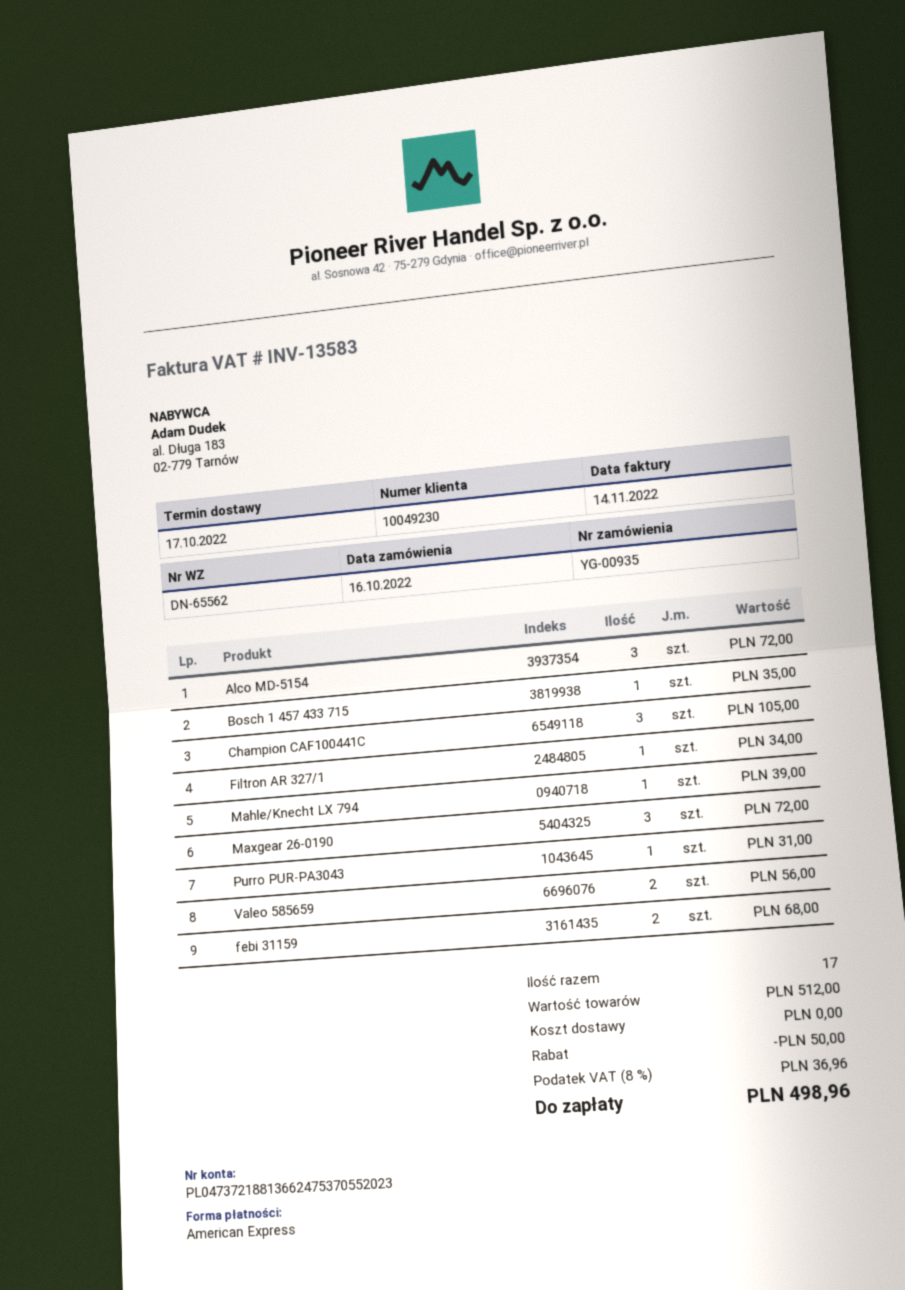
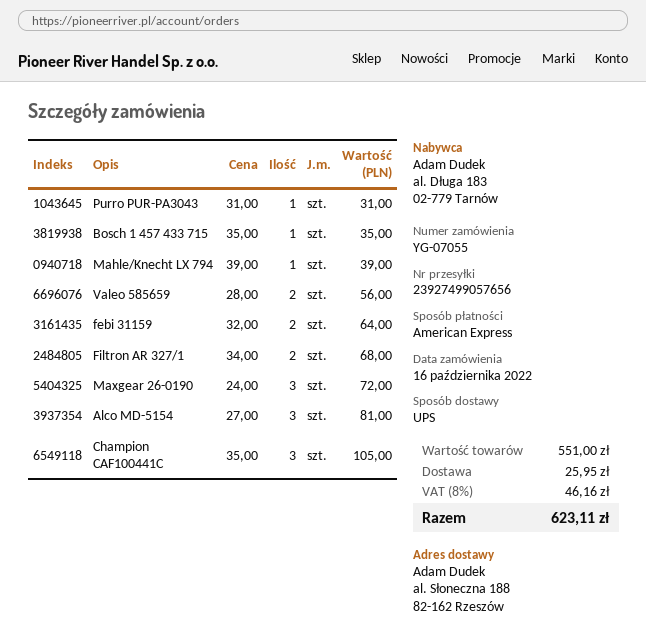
order number: YG-00935 -> YG-07055
Alco MD-5154: 3 for 72.00 -> 3 for 81.00
Filtron AR 327/1: 1 for 34.00 -> 2 for 68.00
febi 31159: 2 for 68.00 -> 2 for 64.00
subtotal: 512.00 -> 551.00
discount: 50.00 -> none
shipping: 0.00 -> 25.95
tax: 8% = 36.96 -> 8% = 46.16
total: 498.96 -> 623.11

